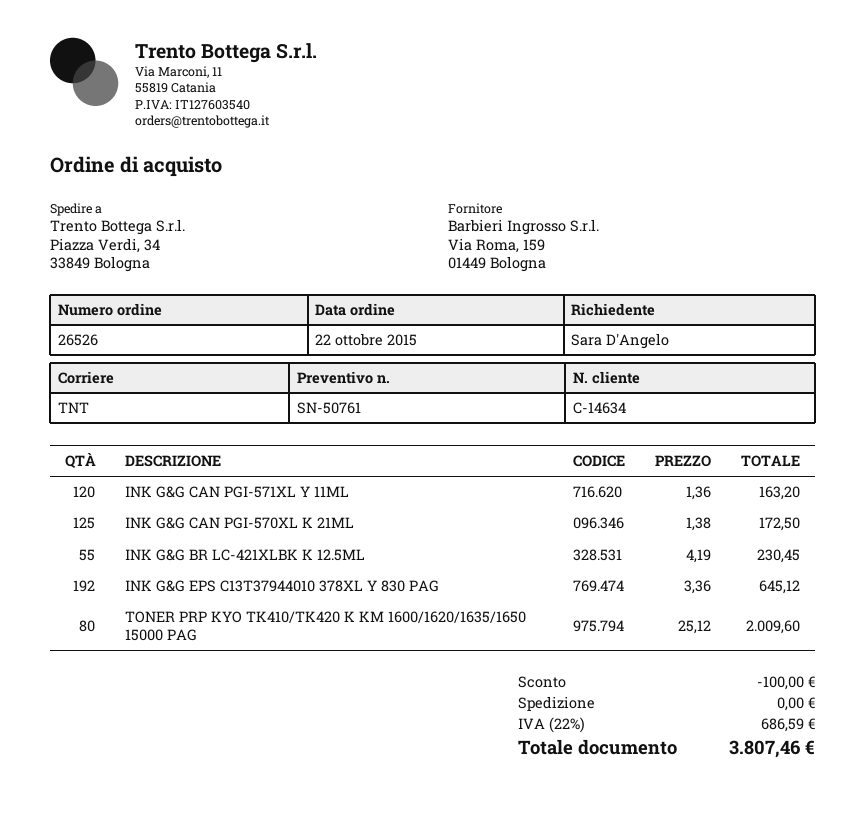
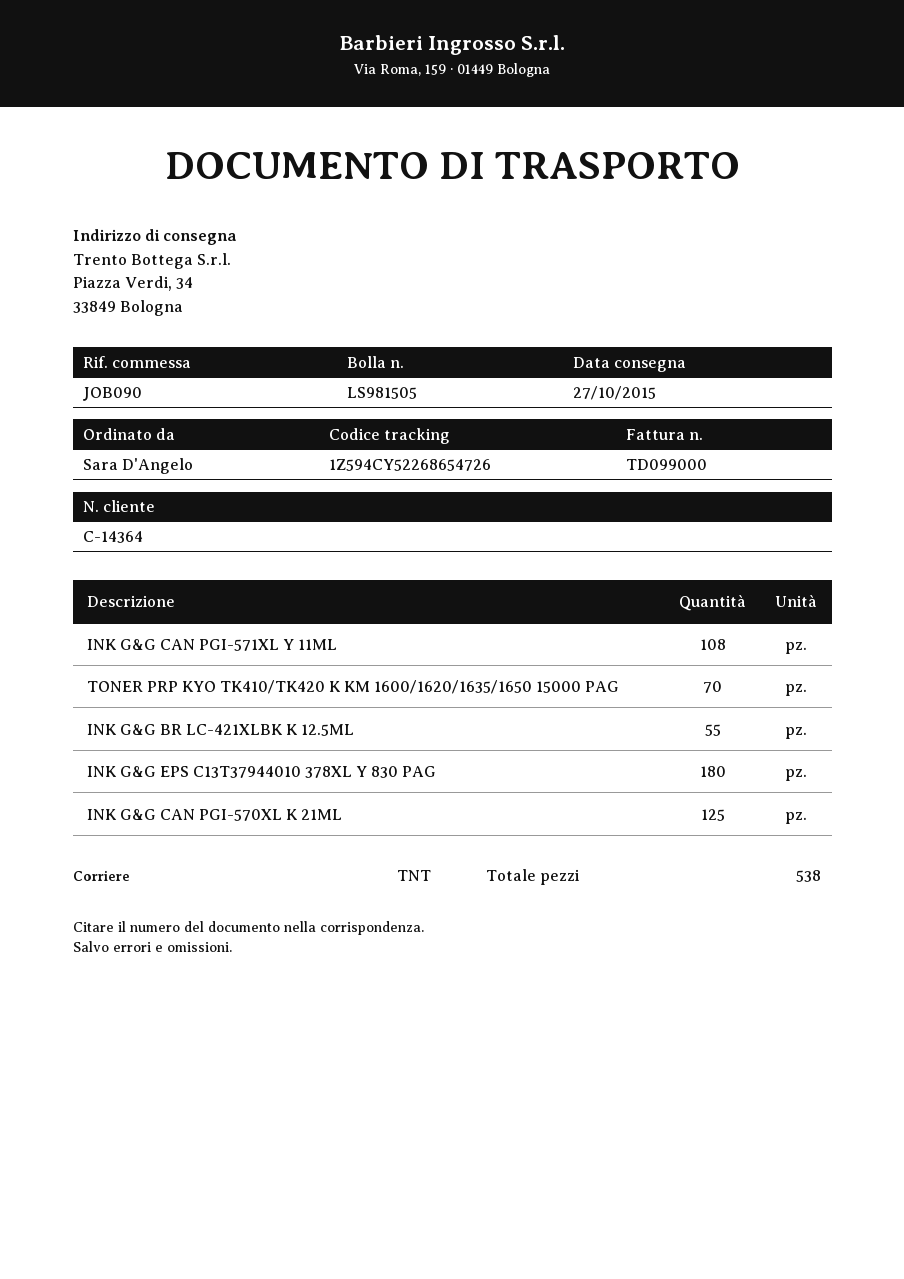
customer number: C-14634 -> C-14364
INK G&G CAN PGI-571XL Y 11ML: 120 -> 108
INK G&G EPS C13T37944010 378XL Y 830 PAG: 192 -> 180
TONER PRP KYO TK410/TK420 K KM 1600/1620/1635/1650 15000 PAG: 80 -> 70

